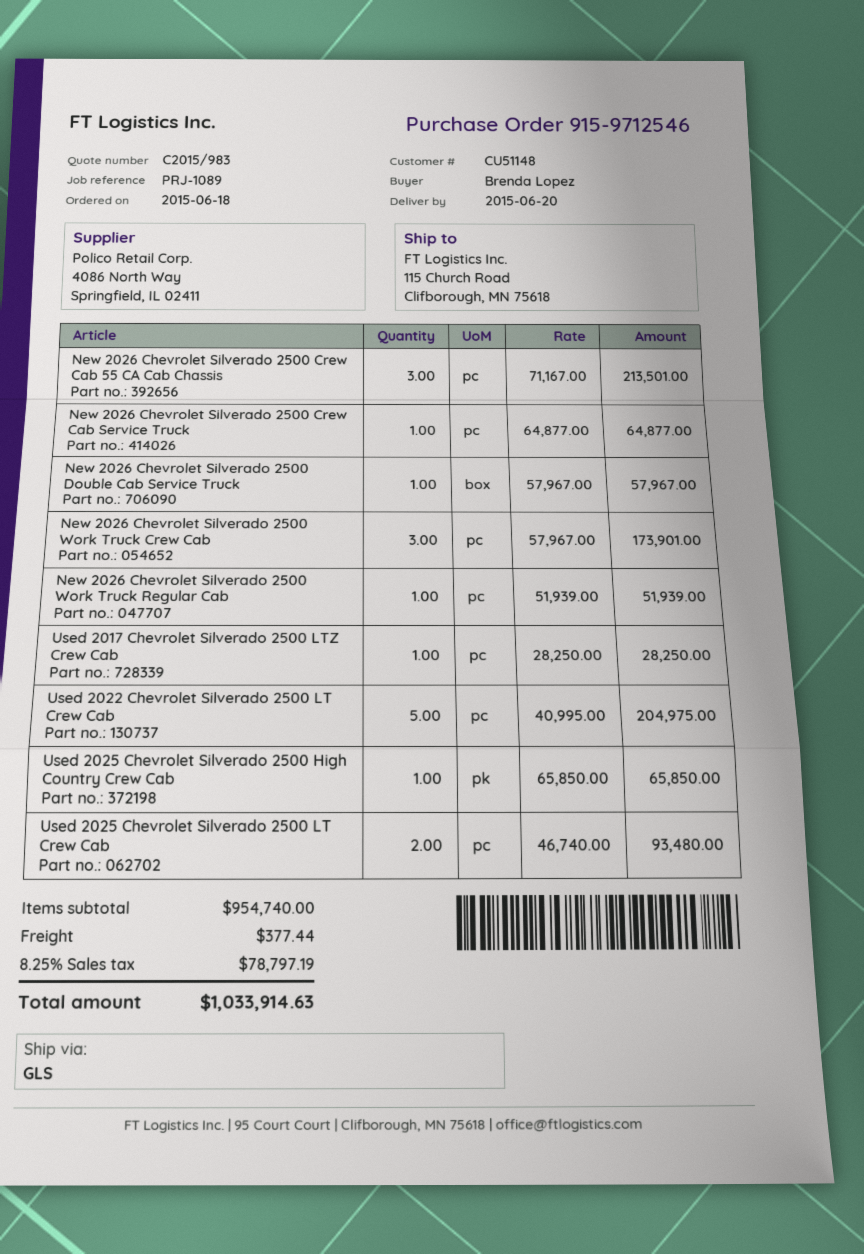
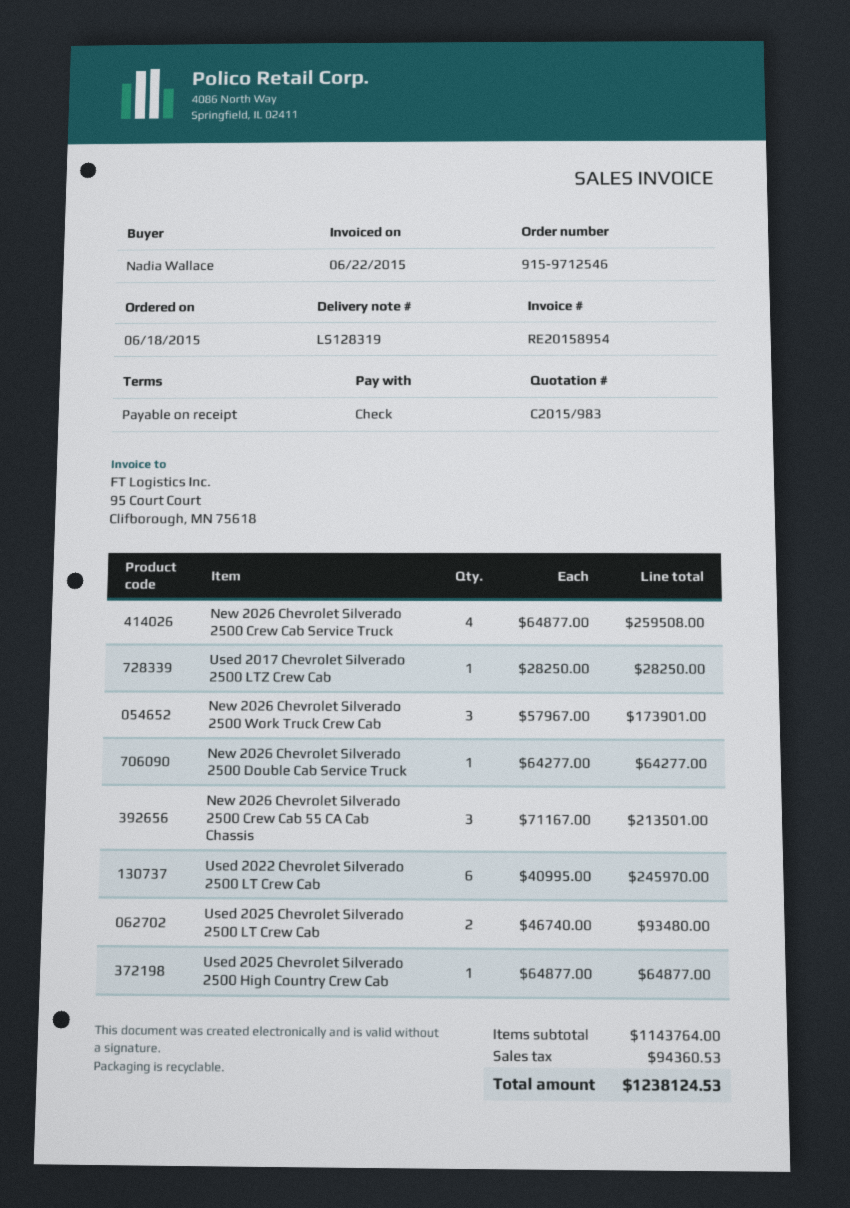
ordered by: Brenda Lopez -> Nadia Wallace
New 2026 Chevrolet Silverado 2500 Crew Cab Service Truck: 1 x 64877.00 = 64877.00 -> 4 x 64877.00 = 259508.00
New 2026 Chevrolet Silverado 2500 Double Cab Service Truck: 1 x 57967.00 = 57967.00 -> 1 x 64277.00 = 64277.00
New 2026 Chevrolet Silverado 2500 Work Truck Regular Cab: 1 x 51939.00 = 51939.00 -> none
Used 2022 Chevrolet Silverado 2500 LT Crew Cab: 5 x 40995.00 = 204975.00 -> 6 x 40995.00 = 245970.00
Used 2025 Chevrolet Silverado 2500 High Country Crew Cab: 1 x 65850.00 = 65850.00 -> 1 x 64877.00 = 64877.00
subtotal: 954740.00 -> 1143764.00
shipping: 377.44 -> none
tax: 78797.19 -> 94360.53
total: 1033914.63 -> 1238124.53

